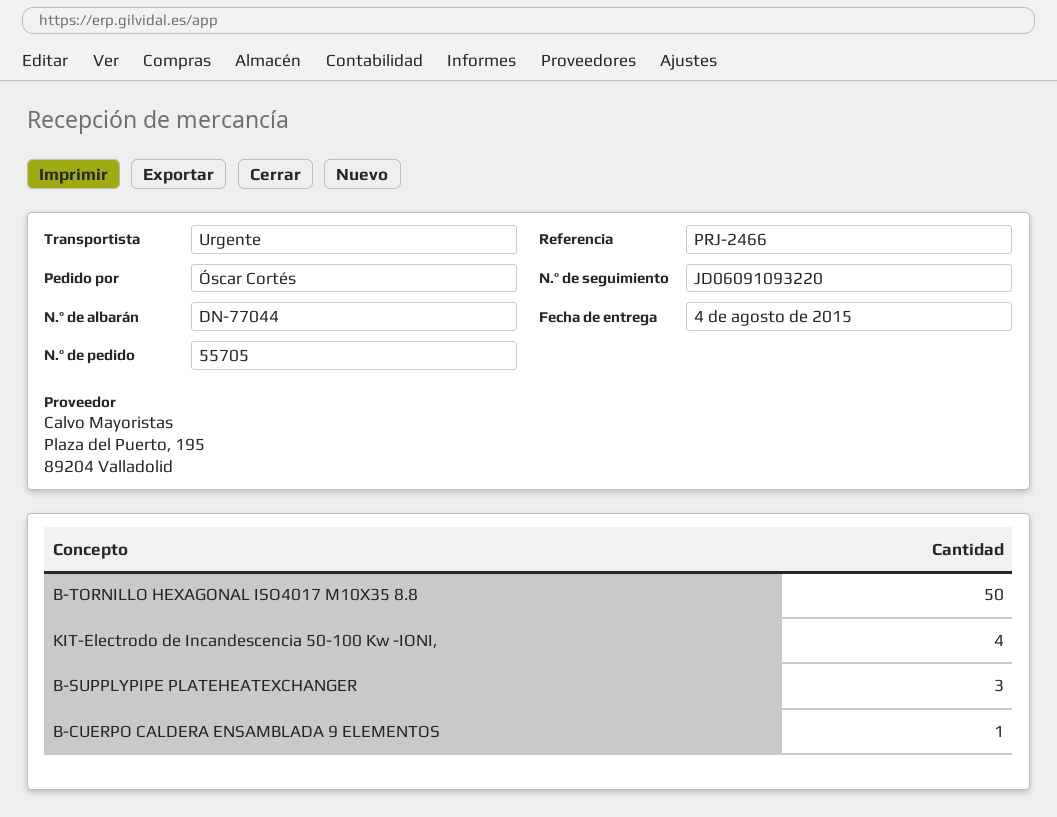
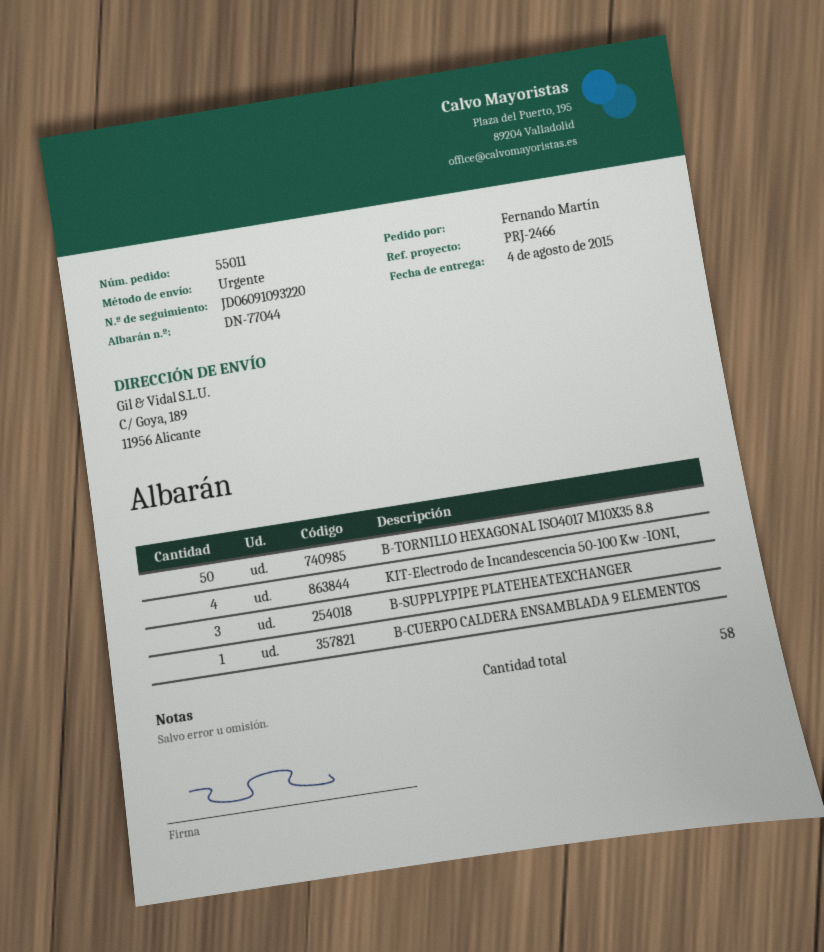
order number: 55705 -> 55011
ordered by: Óscar Cortés -> Fernando Martín

